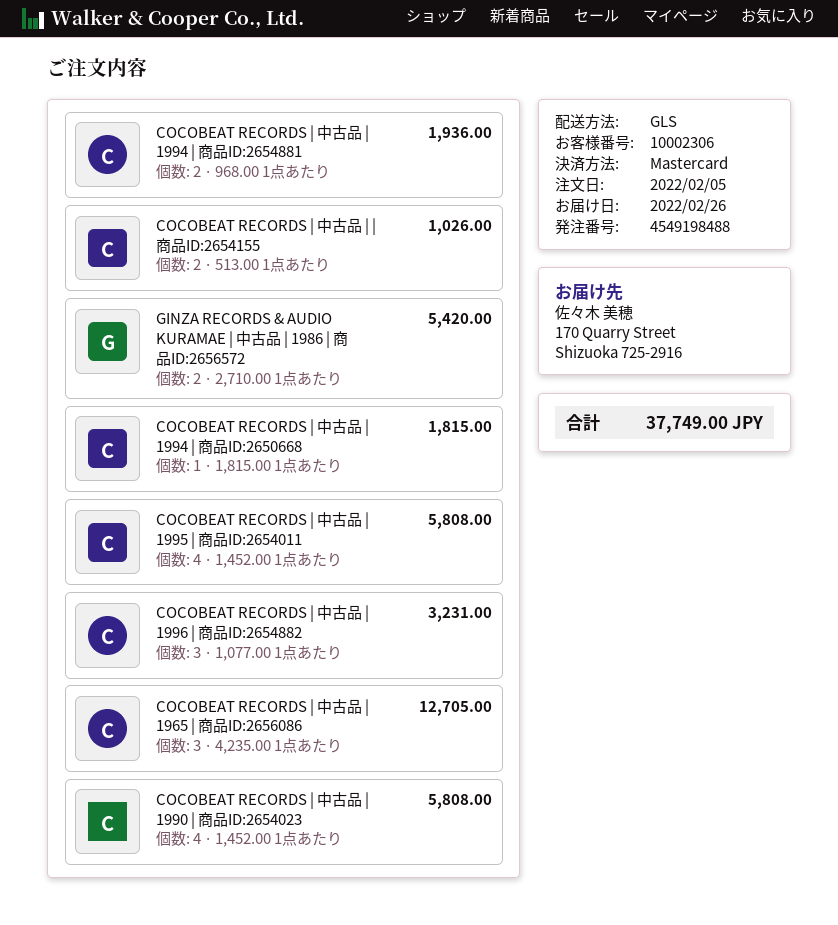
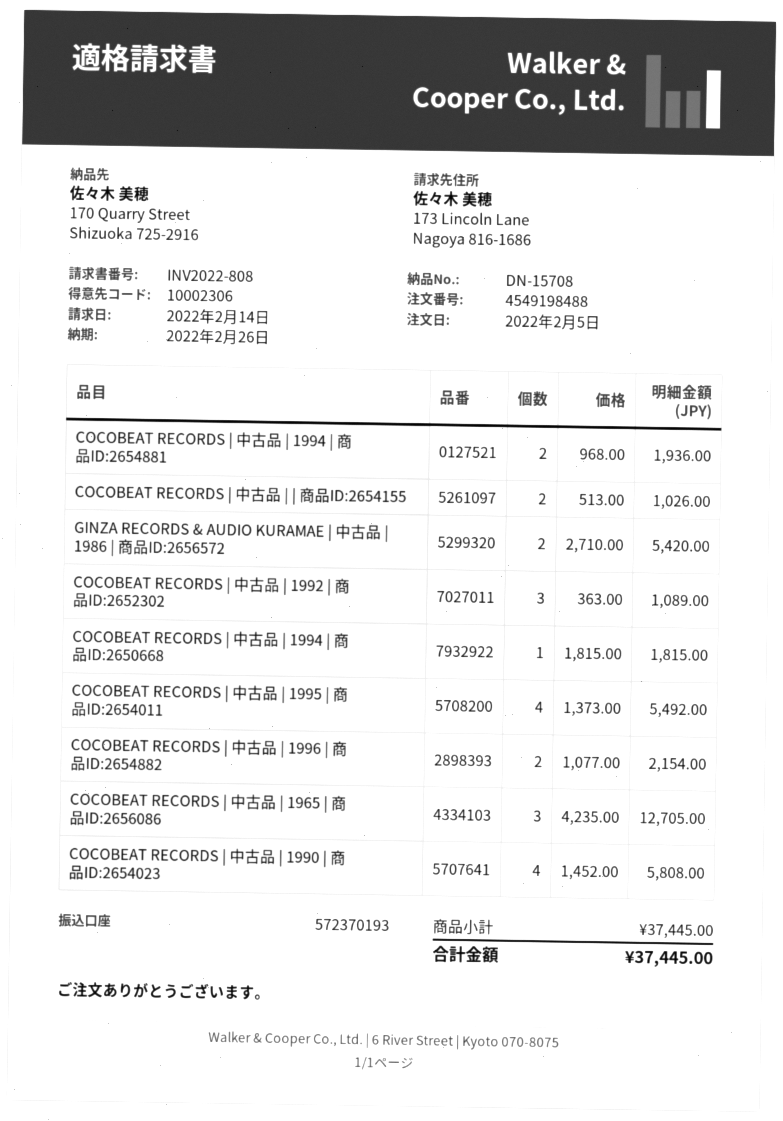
COCOBEAT RECORDS | 中古品 | 1995 | 商品ID:2654011: 4 x 1452.00 = 5808.00 -> 4 x 1373.00 = 5492.00
COCOBEAT RECORDS | 中古品 | 1996 | 商品ID:2654882: 3 x 1077.00 = 3231.00 -> 2 x 1077.00 = 2154.00
COCOBEAT RECORDS | 中古品 | 1992 | 商品ID:2652302: none -> 3 x 363.00 = 1089.00
total: 37749.00 -> 37445.00

